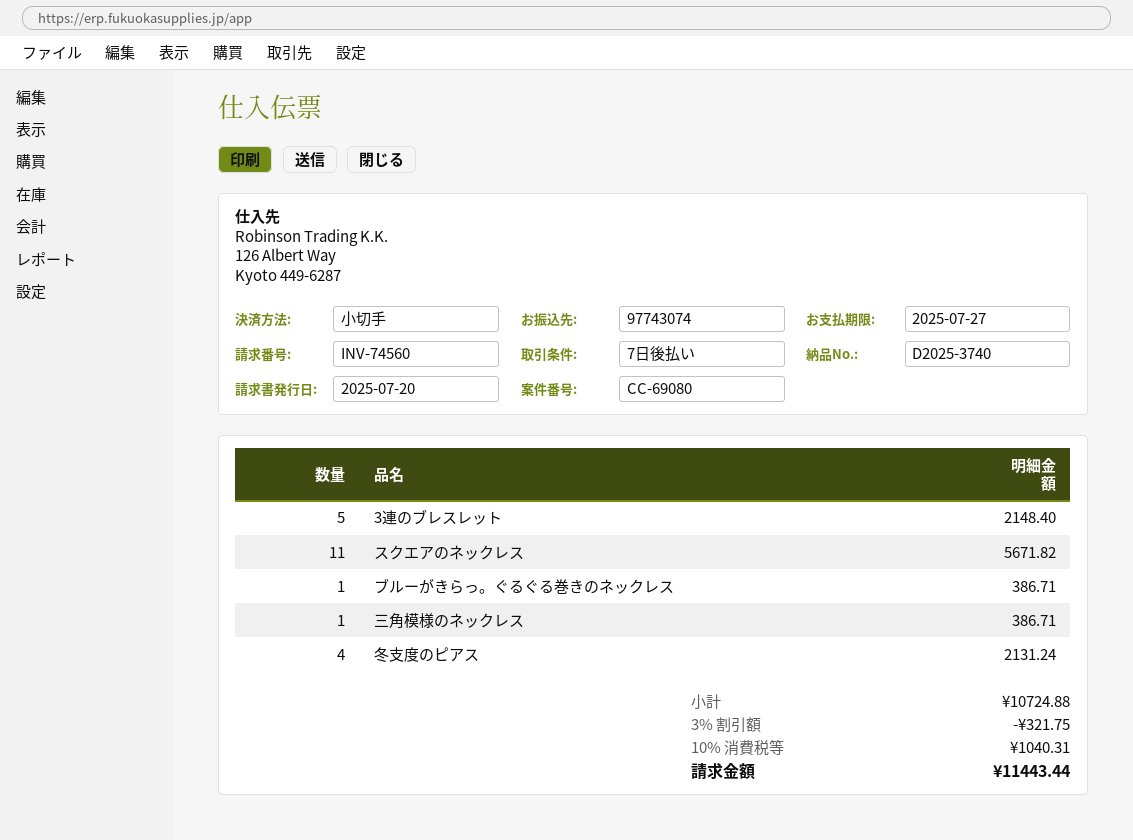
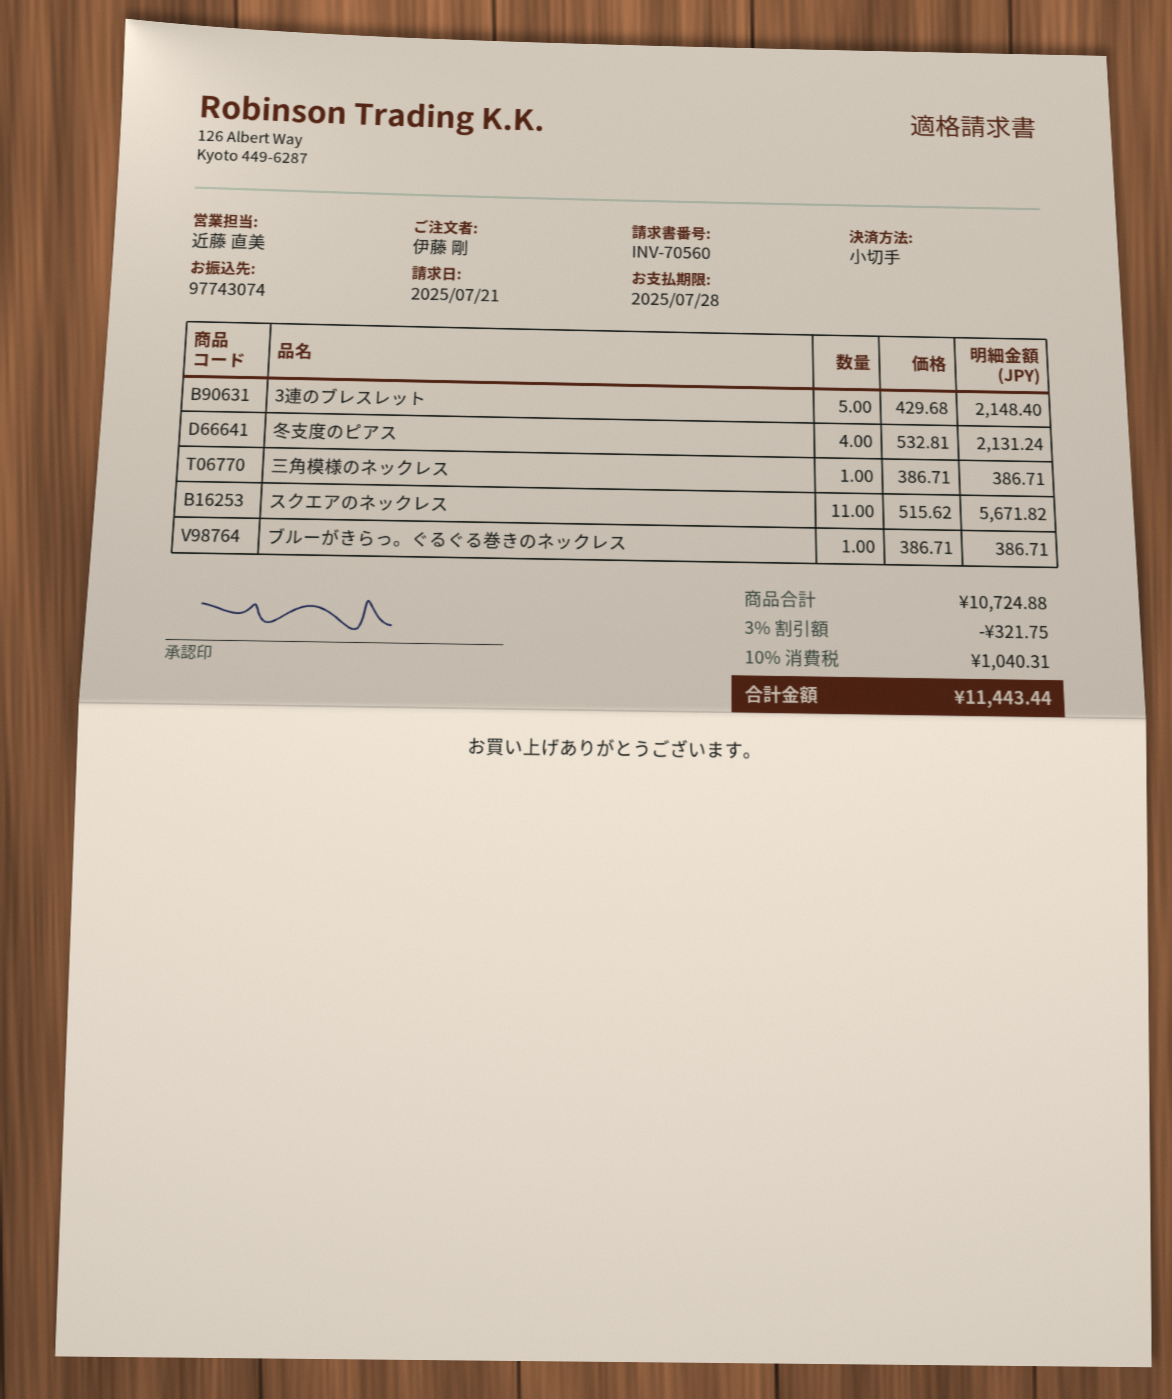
invoice number: INV-74560 -> INV-70560
invoice date: 2025-07-20 -> 2025-07-21
due date: 2025-07-27 -> 2025-07-28

